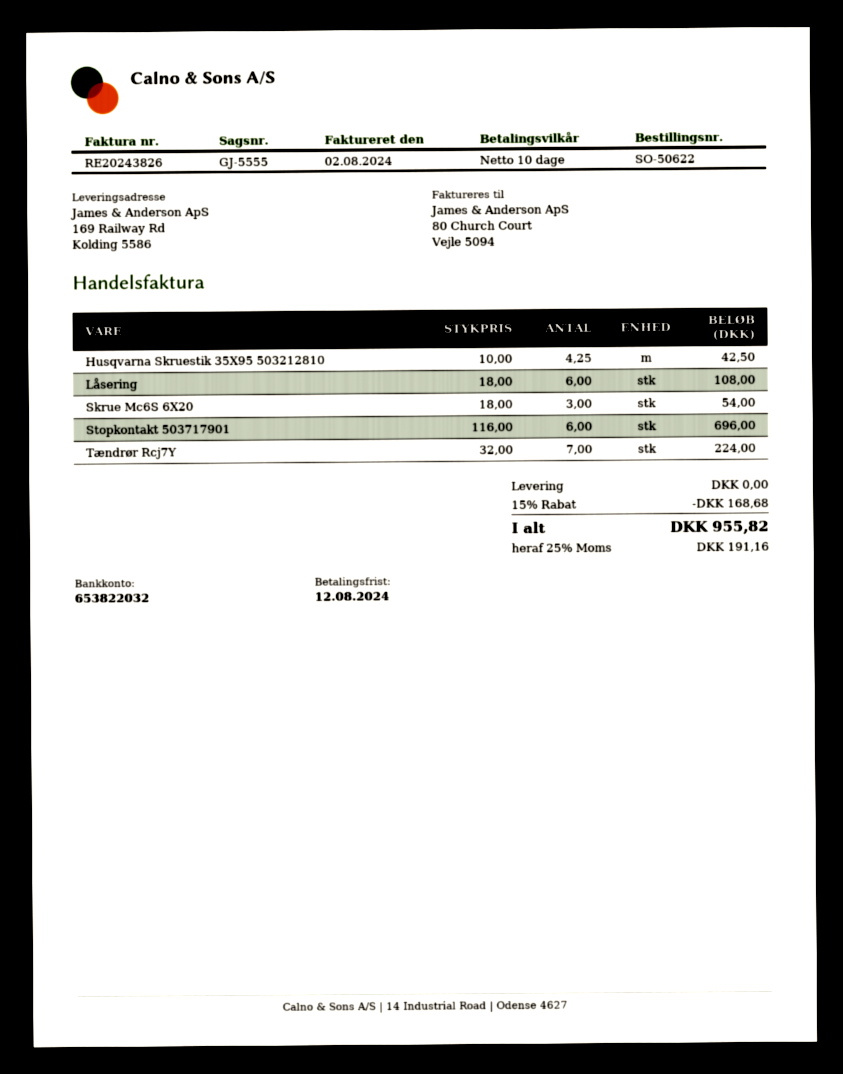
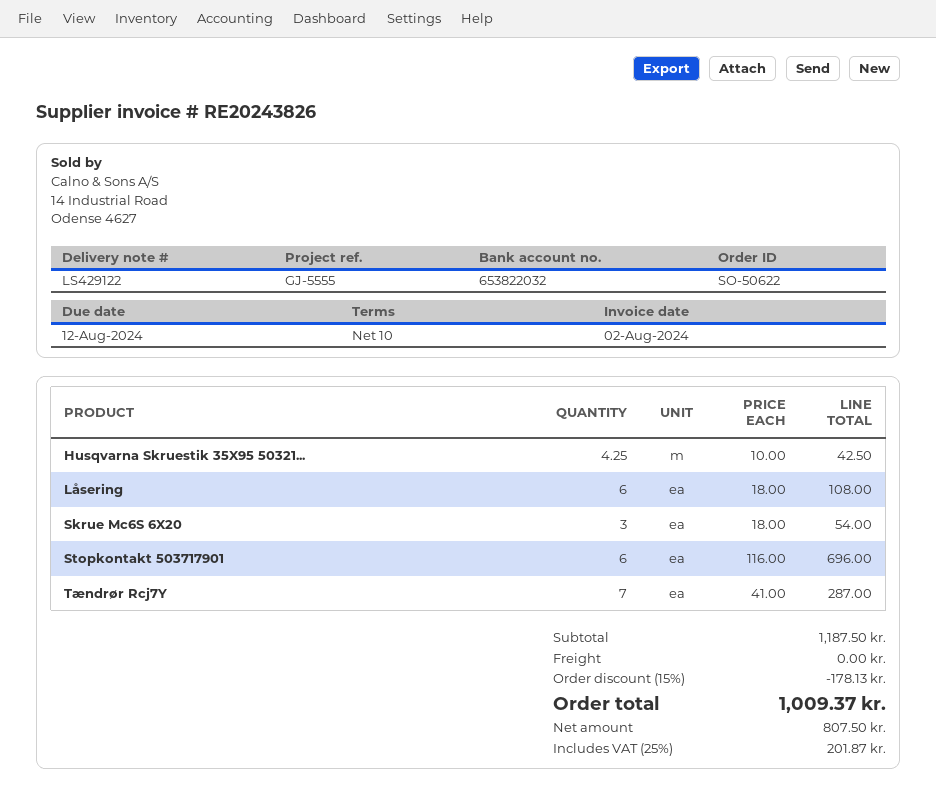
Tændrør Rcj7Y: 7 x 32.00 = 224.00 -> 7 x 41.00 = 287.00
discount: 15% = 168.68 -> 15% = 178.13
tax: 25% = 191.16 -> 25% = 201.87
total: 955.82 -> 1009.37

